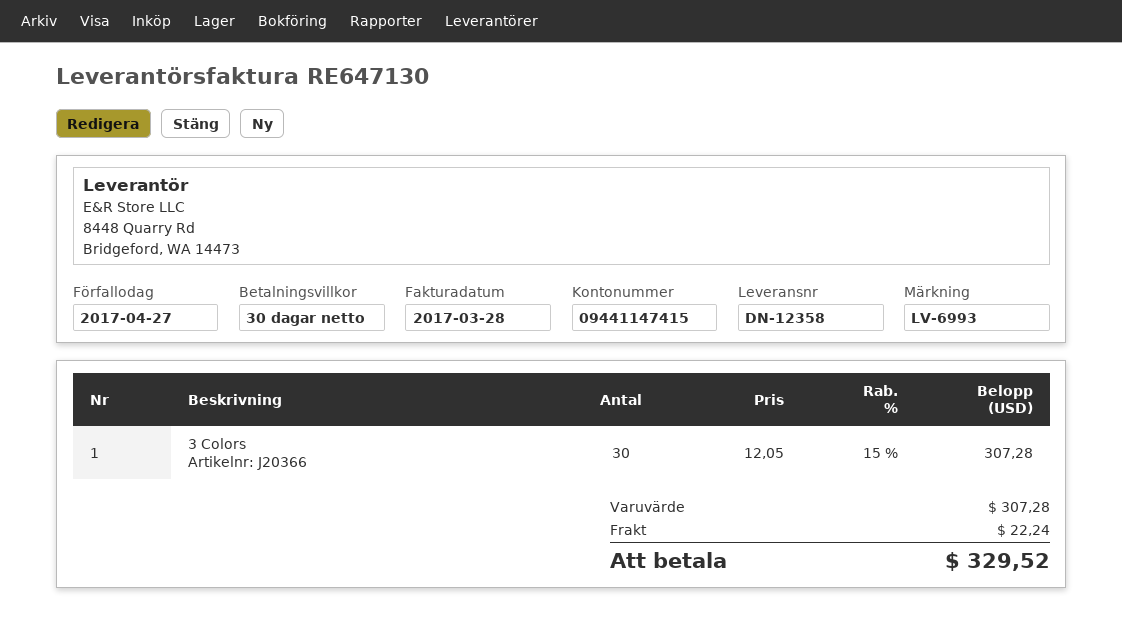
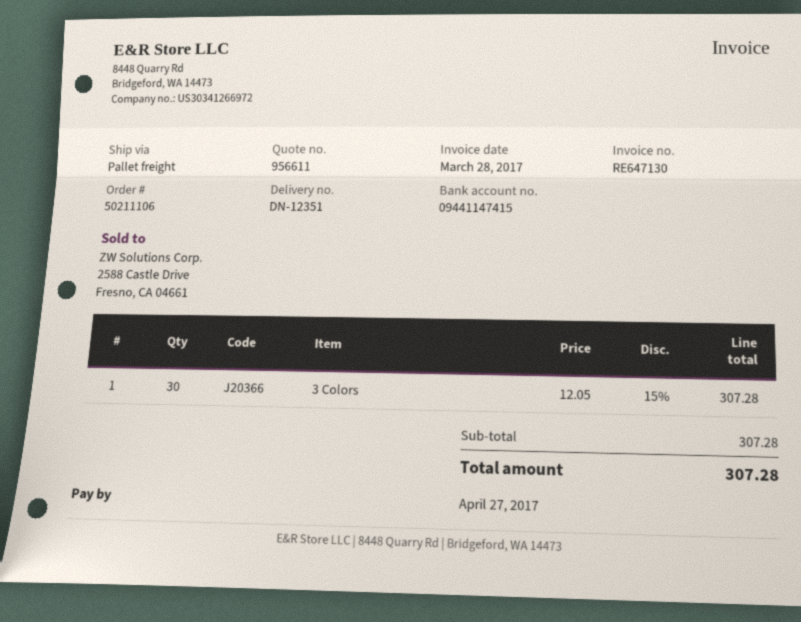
delivery note number: DN-12358 -> DN-12351
shipping: 22.24 -> none
total: 329.52 -> 307.28

